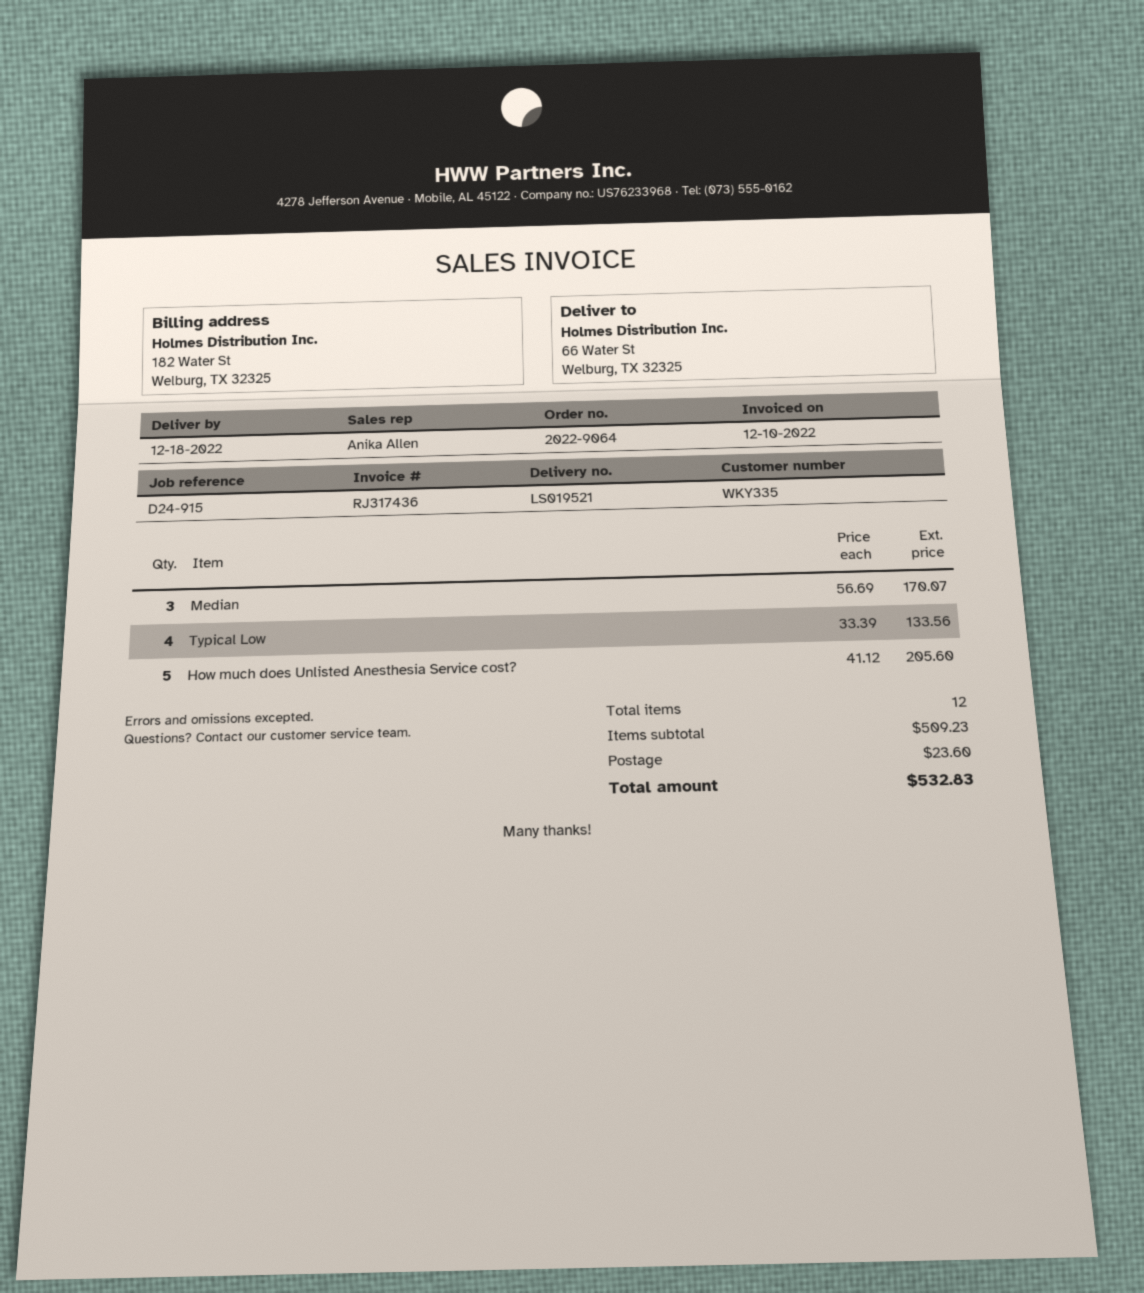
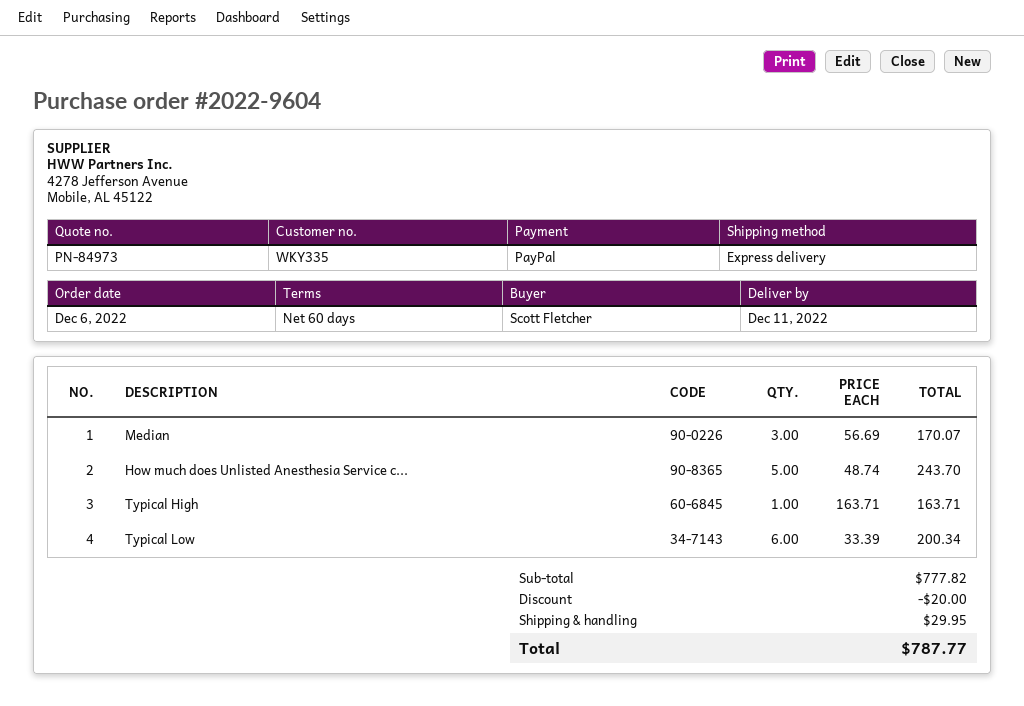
order number: 2022-9064 -> 2022-9604
delivery date: 2022-12-18 -> 2022-12-11
Typical Low: 4 x 33.39 = 133.56 -> 6 x 33.39 = 200.34
How much does Unlisted Anesthesia Service cost?: 5 x 41.12 = 205.60 -> 5 x 48.74 = 243.70
Typical High: none -> 1 x 163.71 = 163.71
subtotal: 509.23 -> 777.82
discount: none -> 20.00
shipping: 23.60 -> 29.95
total: 532.83 -> 787.77

